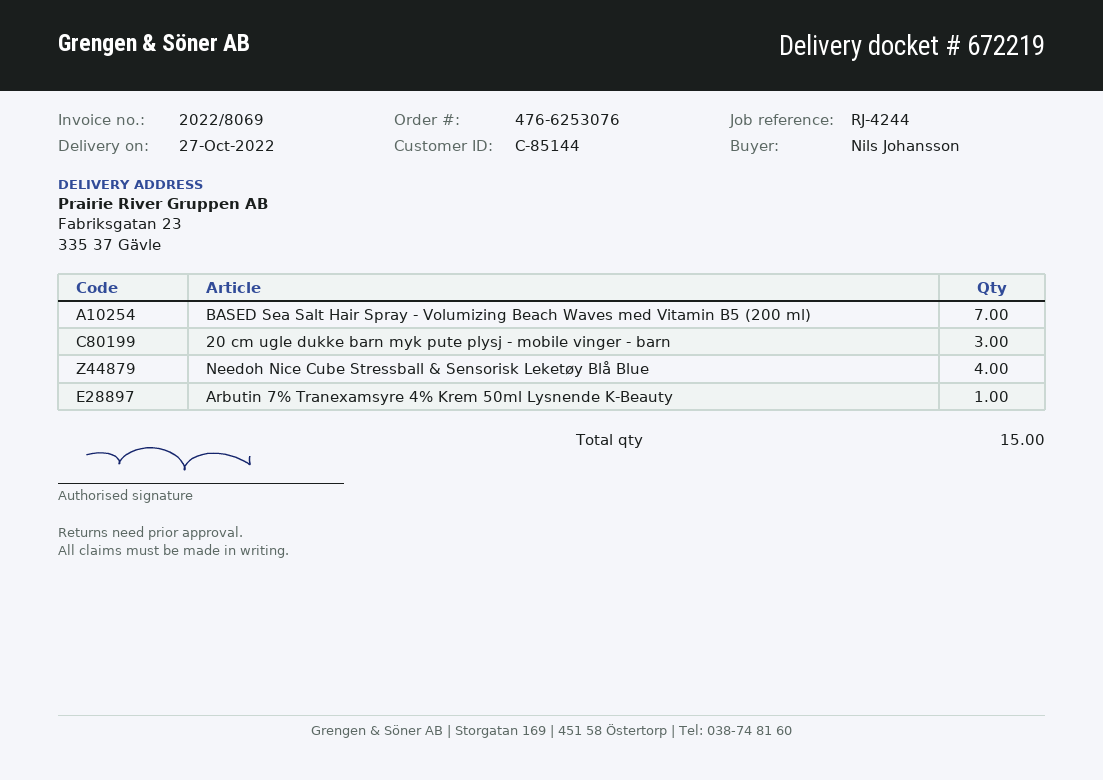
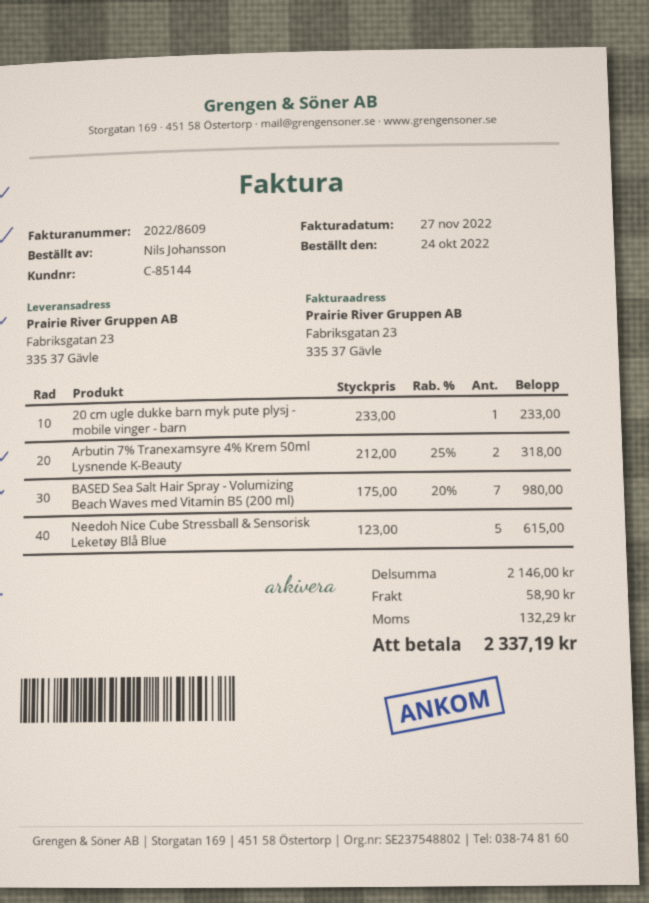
invoice number: 2022/8069 -> 2022/8609
20 cm ugle dukke barn myk pute plysj - mobile vinger - barn: 3 -> 1
Needoh Nice Cube Stressball & Sensorisk Leketøy Blå Blue: 4 -> 5
Arbutin 7% Tranexamsyre 4% Krem 50ml Lysnende K-Beauty: 1 -> 2

